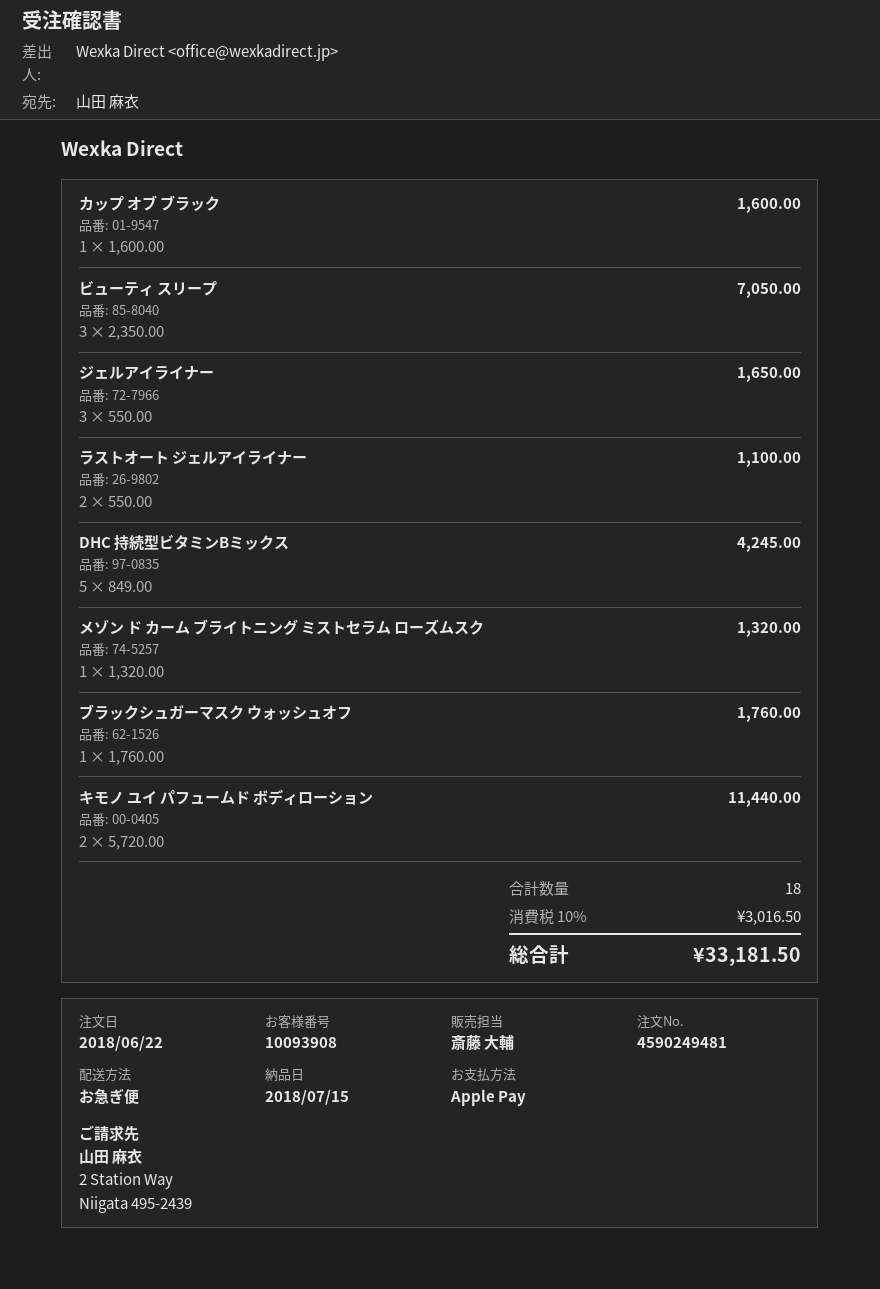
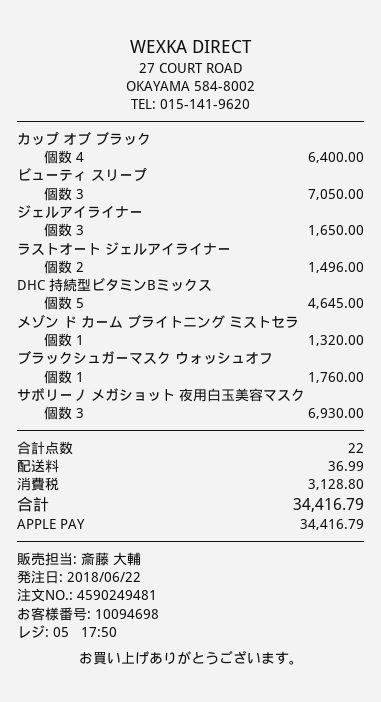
customer number: 10093908 -> 10094698
カップ オブ ブラック: 1 for 1600.00 -> 4 for 6400.00
ラストオート ジェルアイライナー: 2 for 1100.00 -> 2 for 1496.00
DHC 持続型ビタミンBミックス: 5 for 4245.00 -> 5 for 4645.00
キモノ ユイ パフュームド ボディローション: 2 for 11440.00 -> none
サボリーノ メガショット 夜用白玉美容マスク: none -> 3 for 6930.00
total quantity: 18 -> 22
shipping: none -> 36.99
tax: 3016.50 -> 3128.80
total: 33181.50 -> 34416.79

